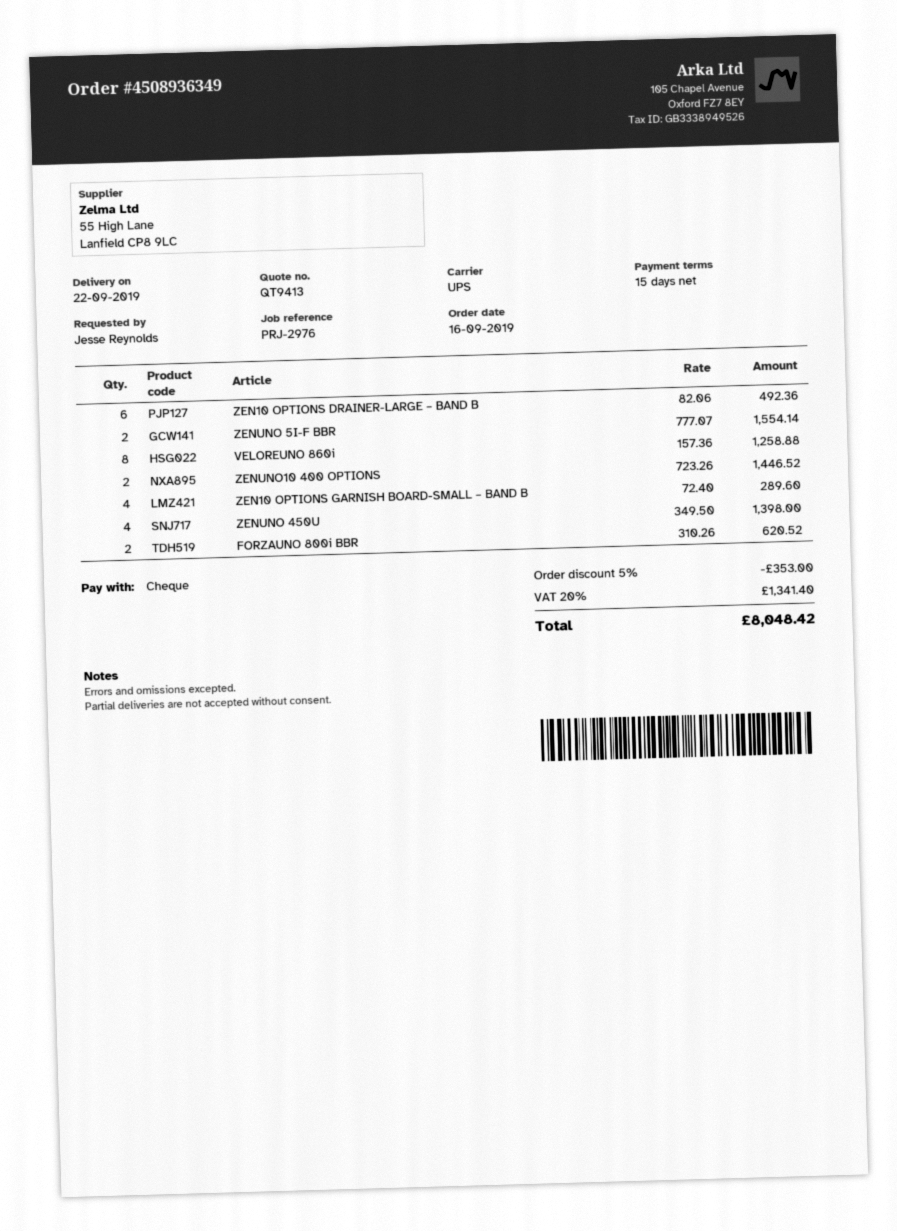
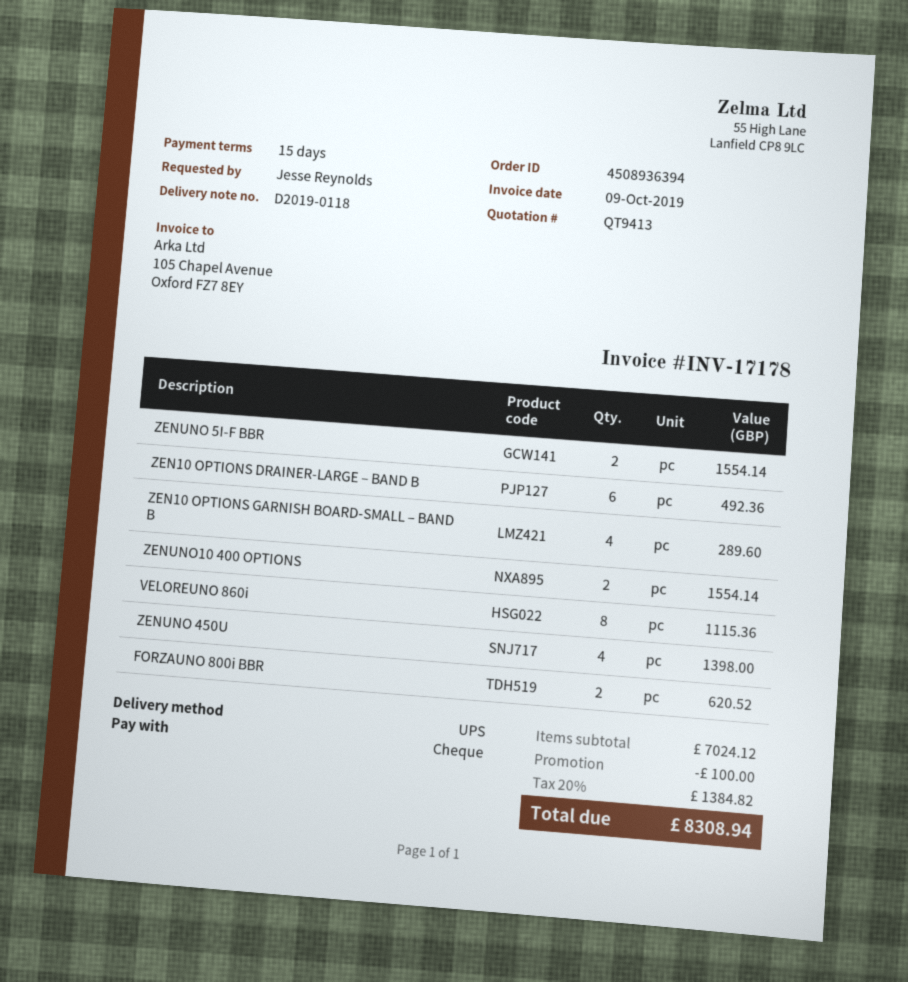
order number: 4508936349 -> 4508936394
VELOREUNO 860i: 8 for 1258.88 -> 8 for 1115.36
ZENUNO10 400 OPTIONS: 2 for 1446.52 -> 2 for 1554.14
discount: 353.00 -> 100.00
tax: 20% = 1341.40 -> 20% = 1384.82
total: 8048.42 -> 8308.94

